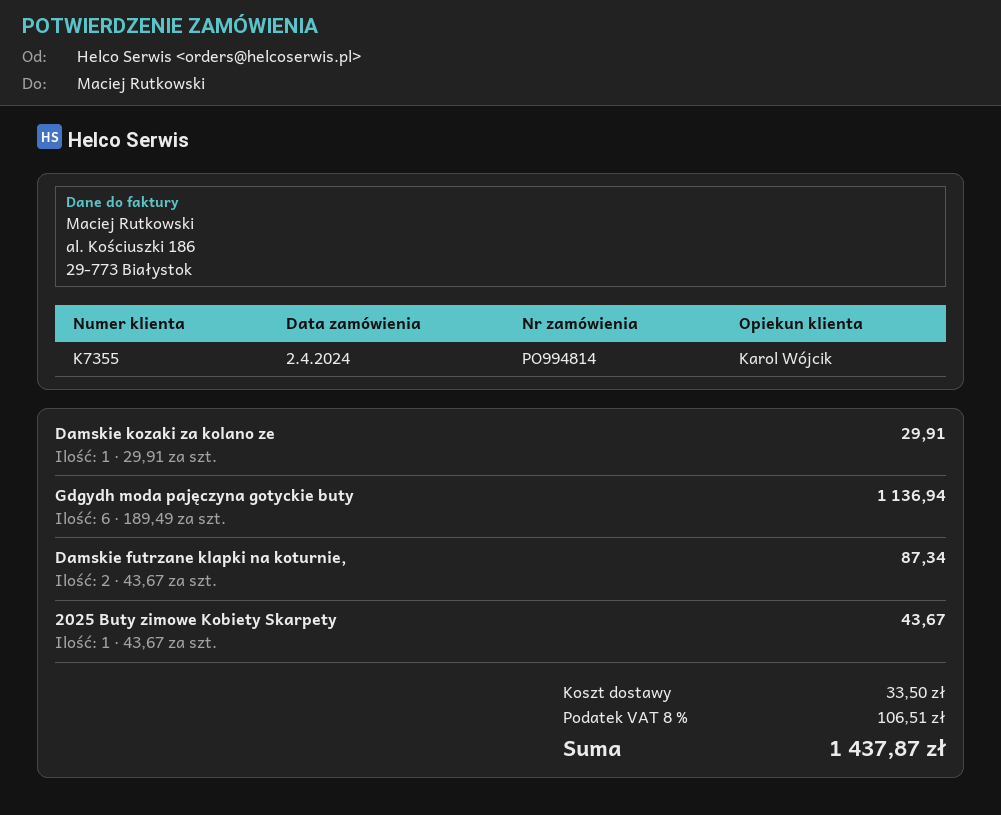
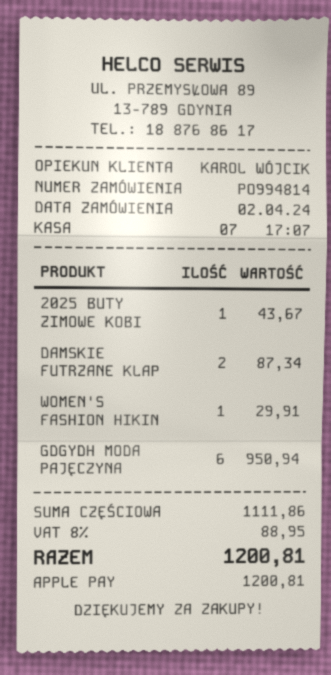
Damskie kozaki za kolano ze: 1 for 29.91 -> none
Gdgydh moda pajęczyna gotyckie buty: 6 for 1136.94 -> 6 for 950.94
WOMEN'S FASHION HIKIN: none -> 1 for 29.91
shipping: 33.50 -> none
tax: 8% = 106.51 -> 8% = 88.95
total: 1437.87 -> 1200.81

